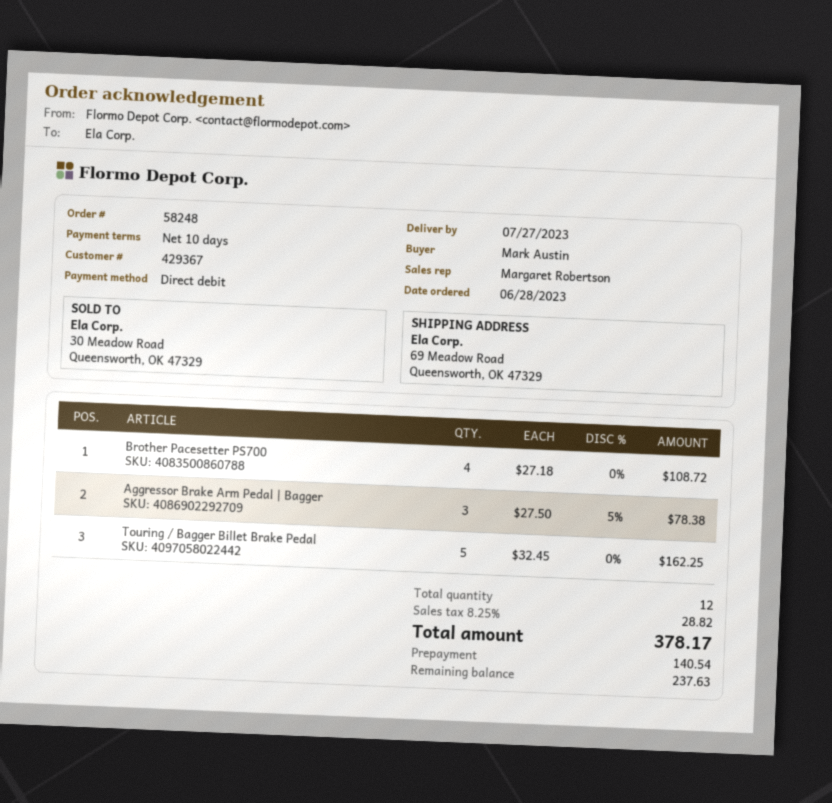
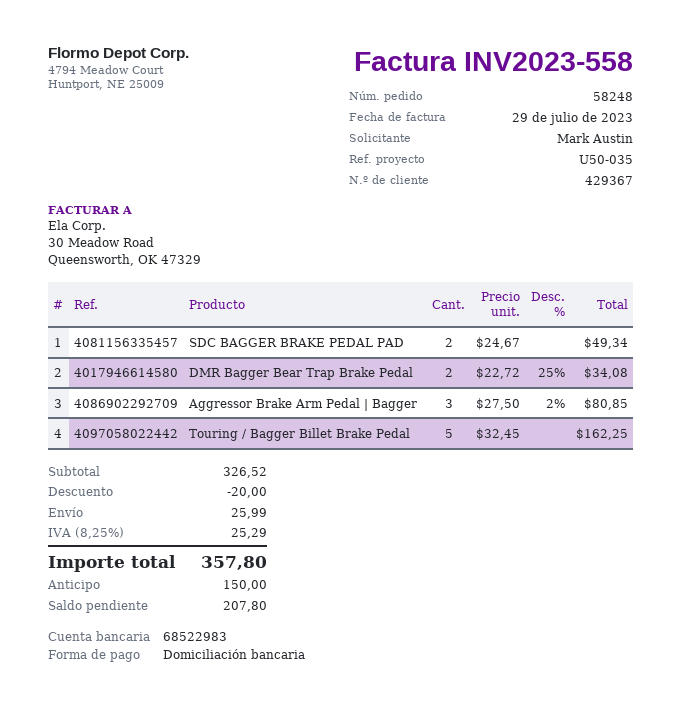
Brother Pacesetter PS700: 4 x 27.18 = 108.72 -> none
Aggressor Brake Arm Pedal | Bagger: 3 x 27.50 - 5% = 78.38 -> 3 x 27.50 - 2% = 80.85
SDC BAGGER BRAKE PEDAL PAD: none -> 2 x 24.67 = 49.34
DMR Bagger Bear Trap Brake Pedal: none -> 2 x 22.72 - 25% = 34.08
discount: none -> 20.00
shipping: none -> 25.99
tax: 8.25% = 28.82 -> 8.25% = 25.29
total: 378.17 -> 357.80
deposit: 140.54 -> 150.00
balance: 237.63 -> 207.80

